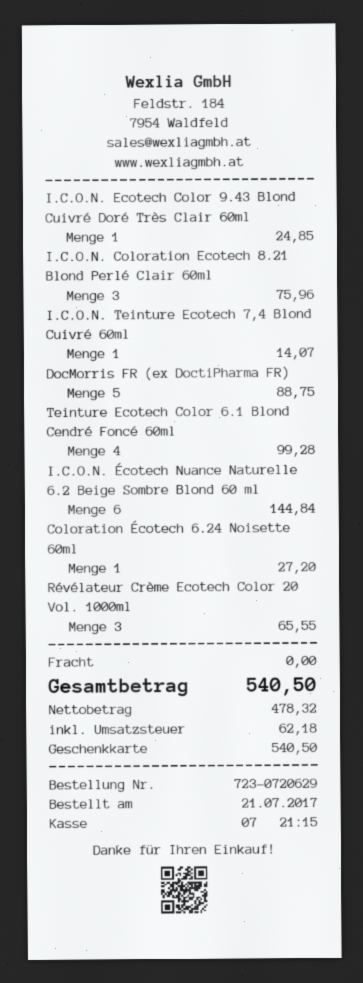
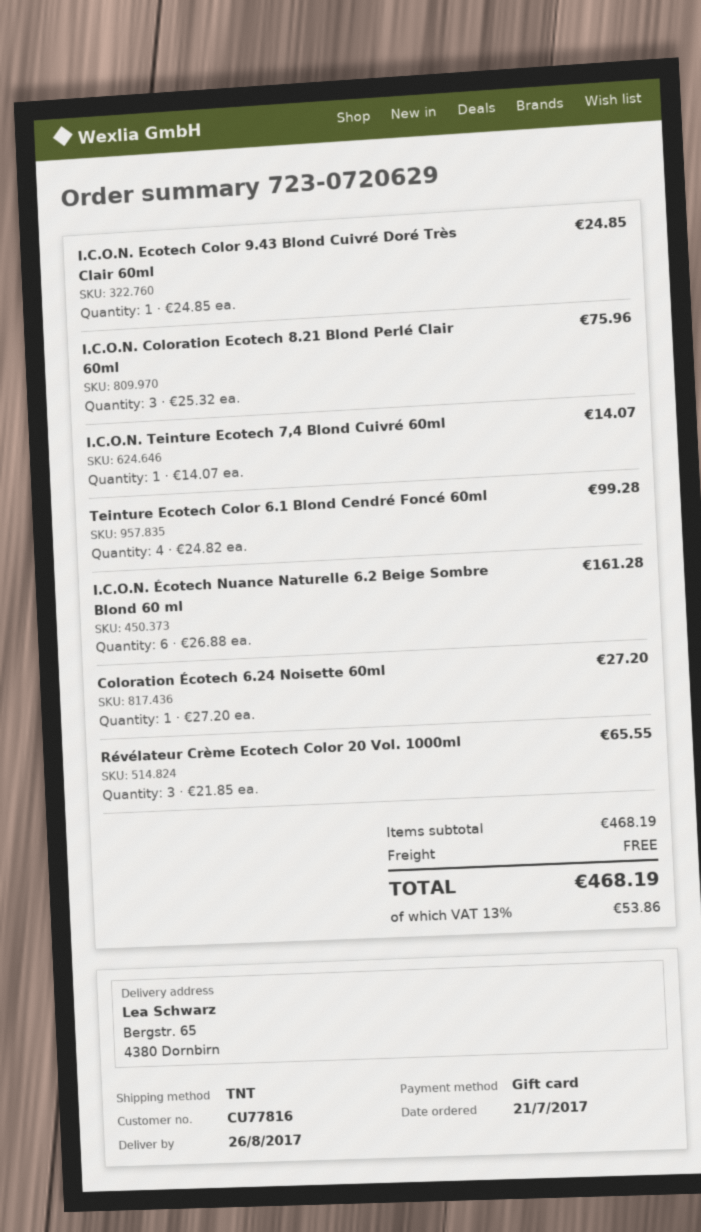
DocMorris FR (ex DoctiPharma FR): 5 for 88.75 -> none
I.C.O.N. Écotech Nuance Naturelle 6.2 Beige Sombre Blond 60 ml: 6 for 144.84 -> 6 for 161.28
tax: 62.18 -> 53.86
total: 540.50 -> 468.19

